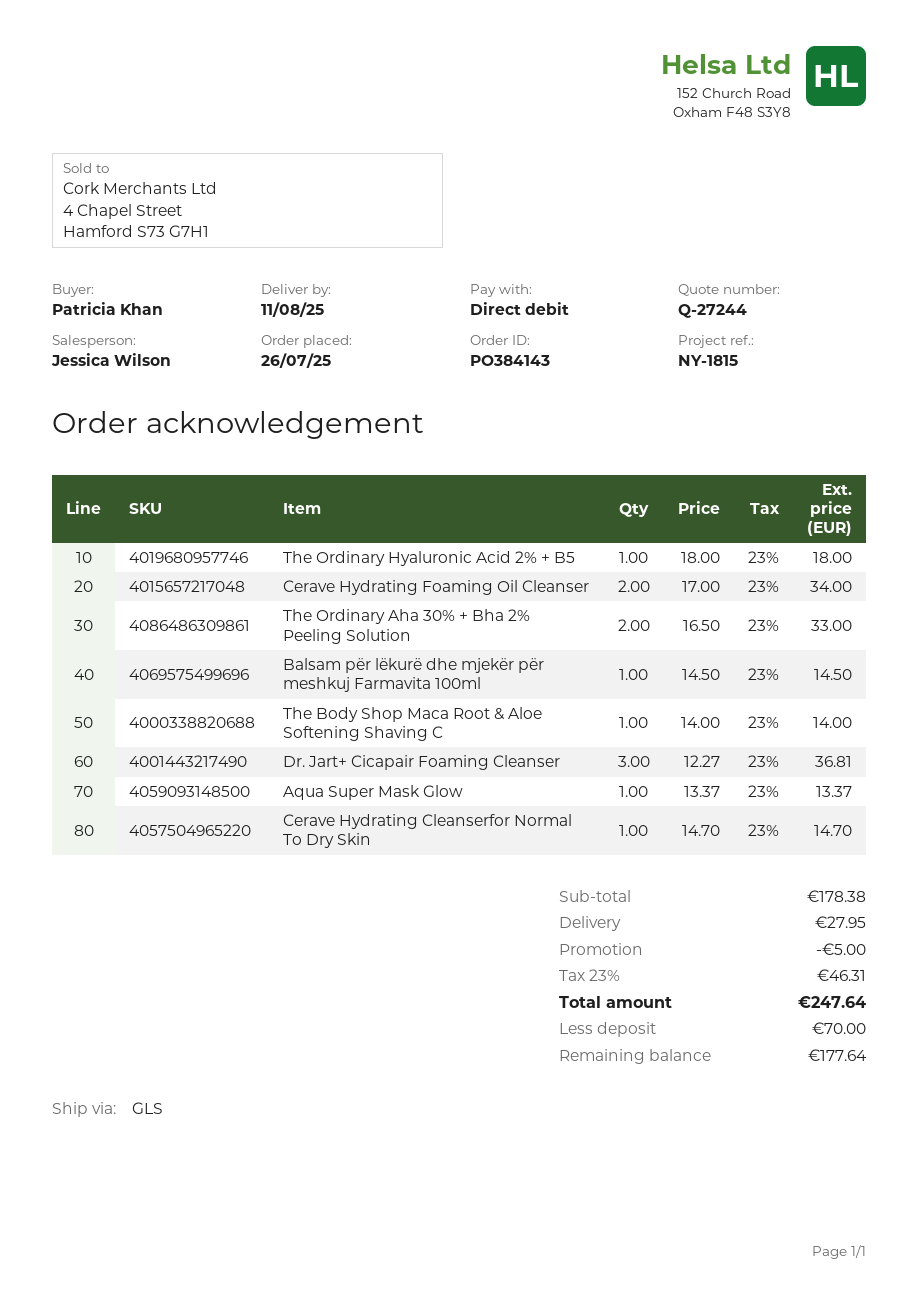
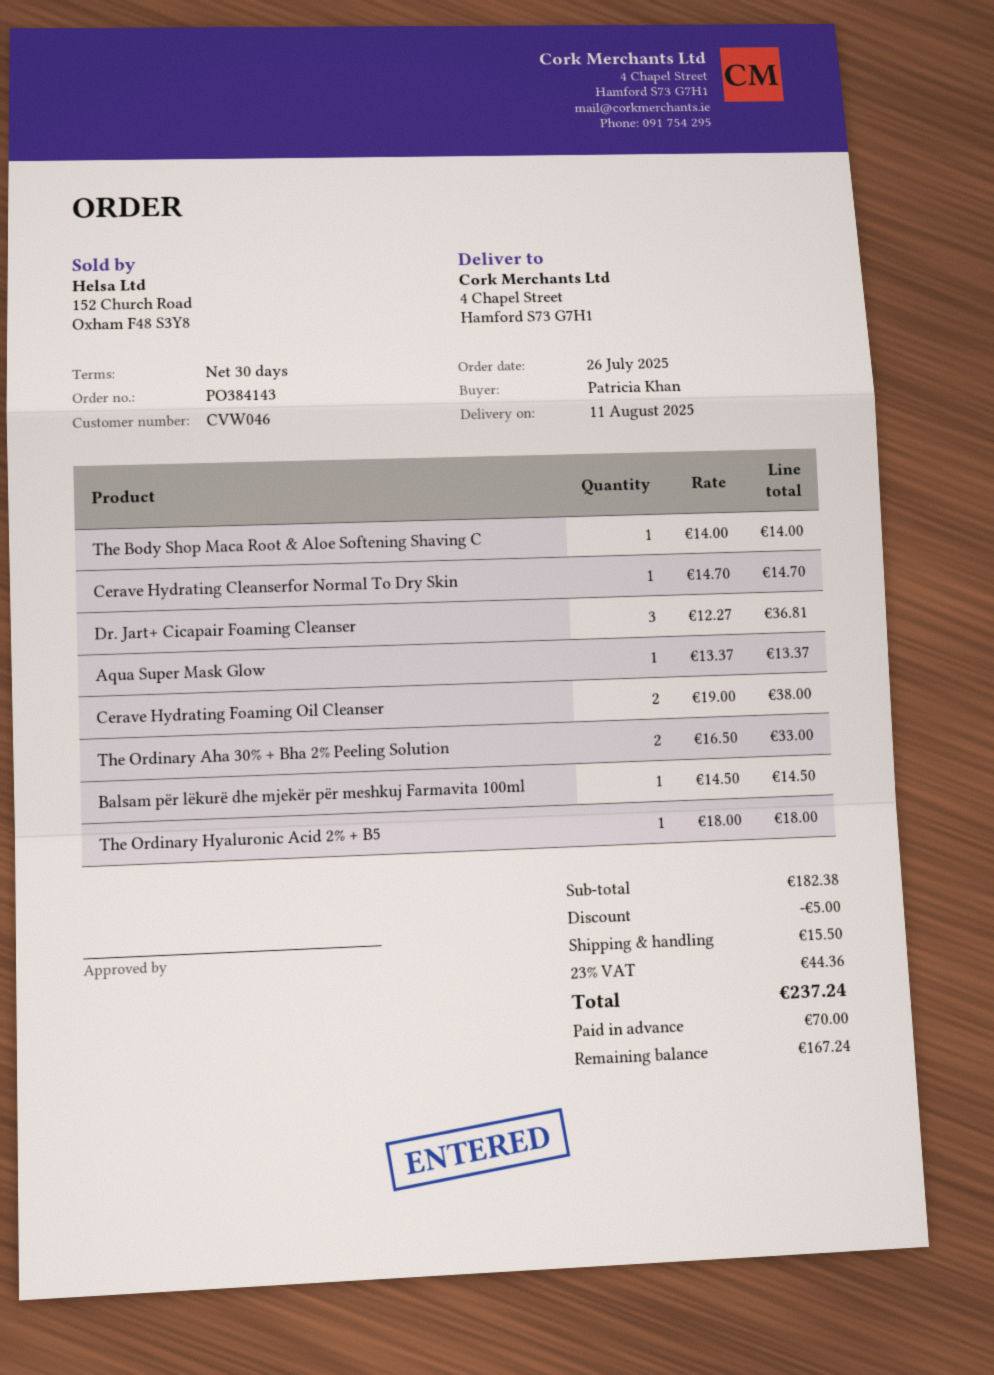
Cerave Hydrating Foaming Oil Cleanser: 2 x 17.00 = 34.00 -> 2 x 19.00 = 38.00
subtotal: 178.38 -> 182.38
shipping: 27.95 -> 15.50
tax: 23% = 46.31 -> 23% = 44.36
total: 247.64 -> 237.24
balance: 177.64 -> 167.24

